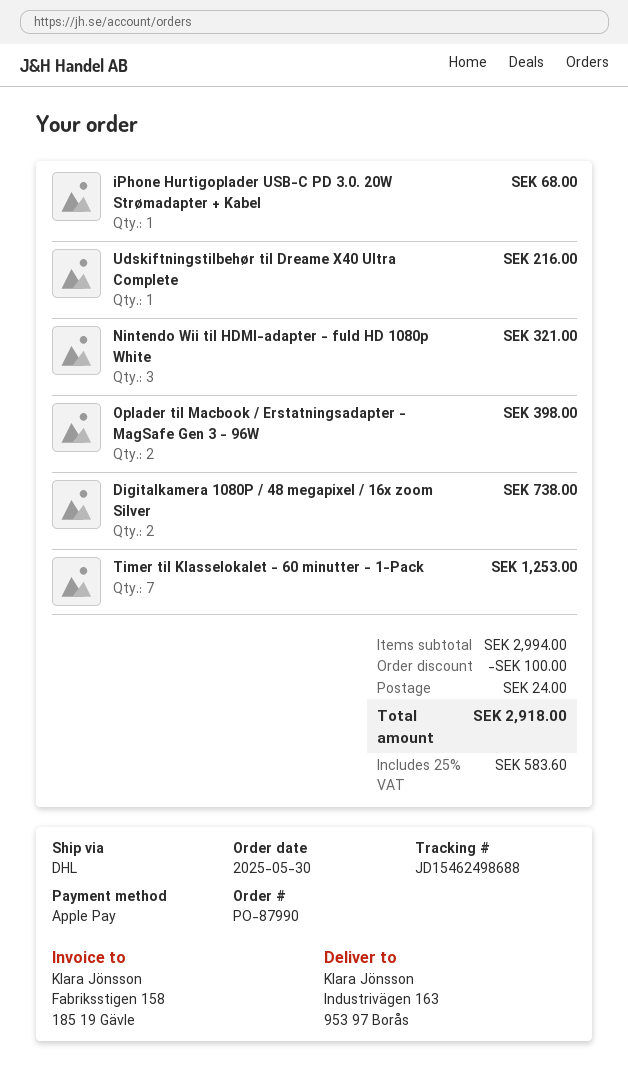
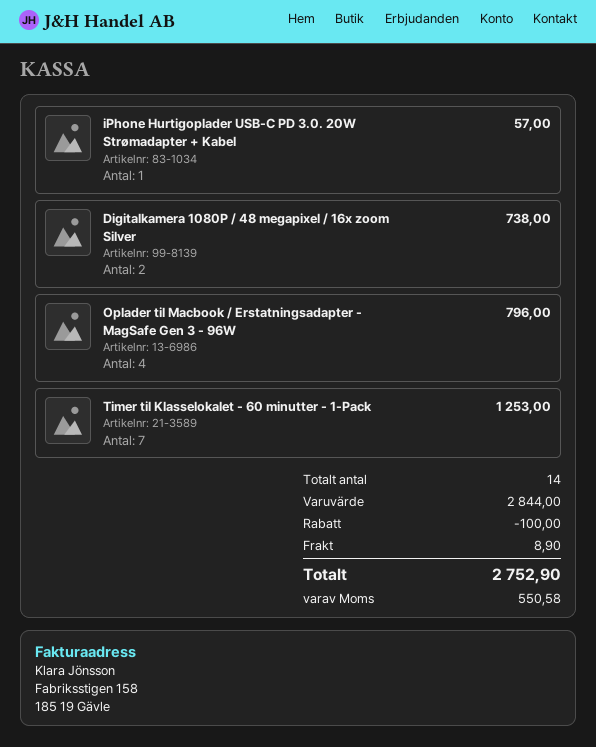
iPhone Hurtigoplader USB-C PD 3.0. 20W Strømadapter + Kabel: 1 for 68.00 -> 1 for 57.00
Udskiftningstilbehør til Dreame X40 Ultra Complete: 1 for 216.00 -> none
Nintendo Wii til HDMI-adapter - fuld HD 1080p White: 3 for 321.00 -> none
Oplader til Macbook / Erstatningsadapter - MagSafe Gen 3 - 96W: 2 for 398.00 -> 4 for 796.00
subtotal: 2994.00 -> 2844.00
shipping: 24.00 -> 8.90
tax: 583.60 -> 550.58
total: 2918.00 -> 2752.90

